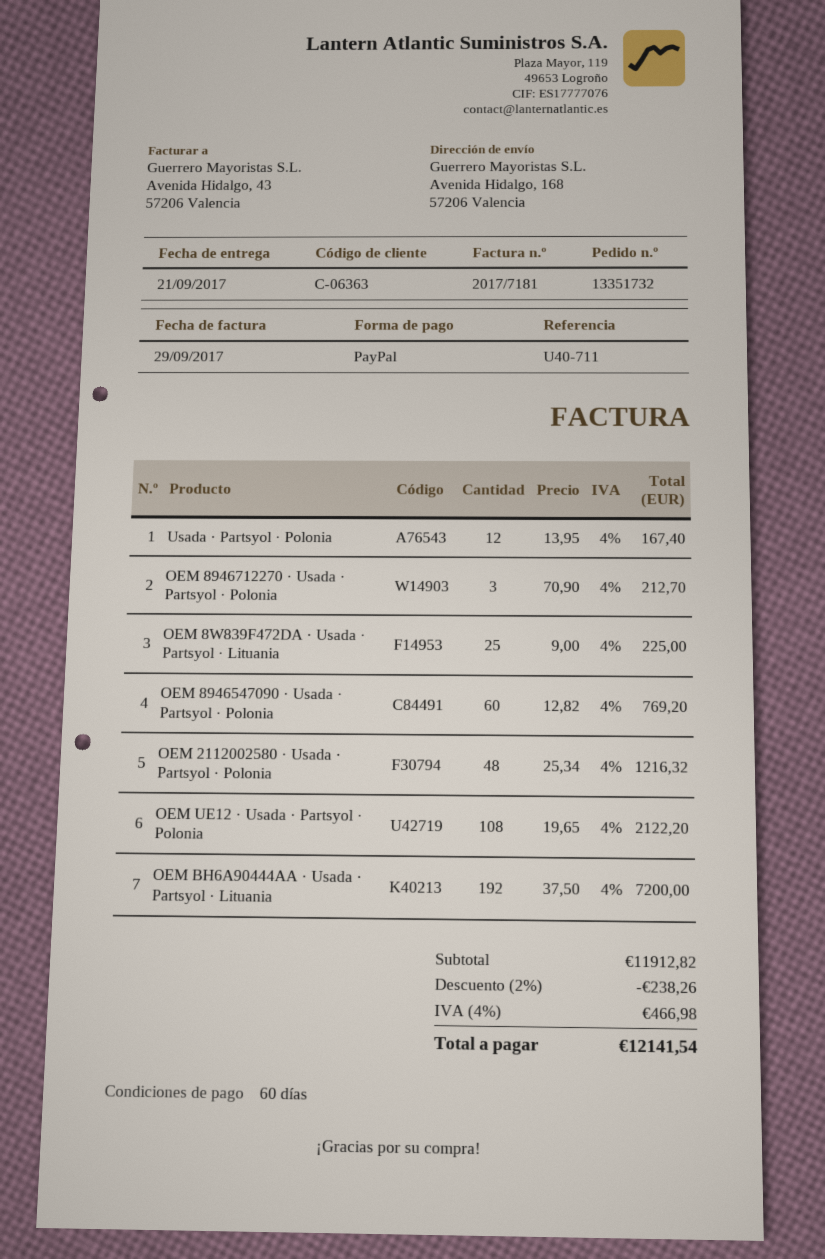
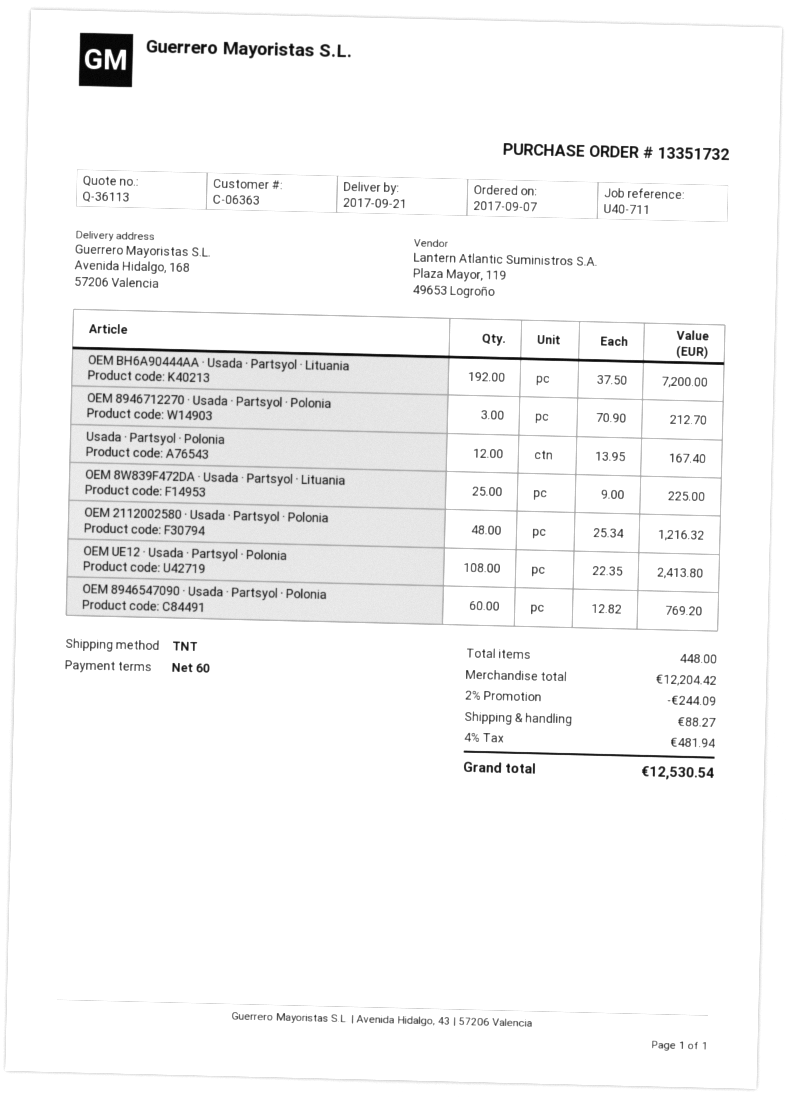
OEM UE12 · Usada · Partsyol · Polonia: 108 x 19.65 = 2122.20 -> 108 x 22.35 = 2413.80
subtotal: 11912.82 -> 12204.42
discount: 2% = 238.26 -> 2% = 244.09
shipping: none -> 88.27
tax: 4% = 466.98 -> 4% = 481.94
total: 12141.54 -> 12530.54

